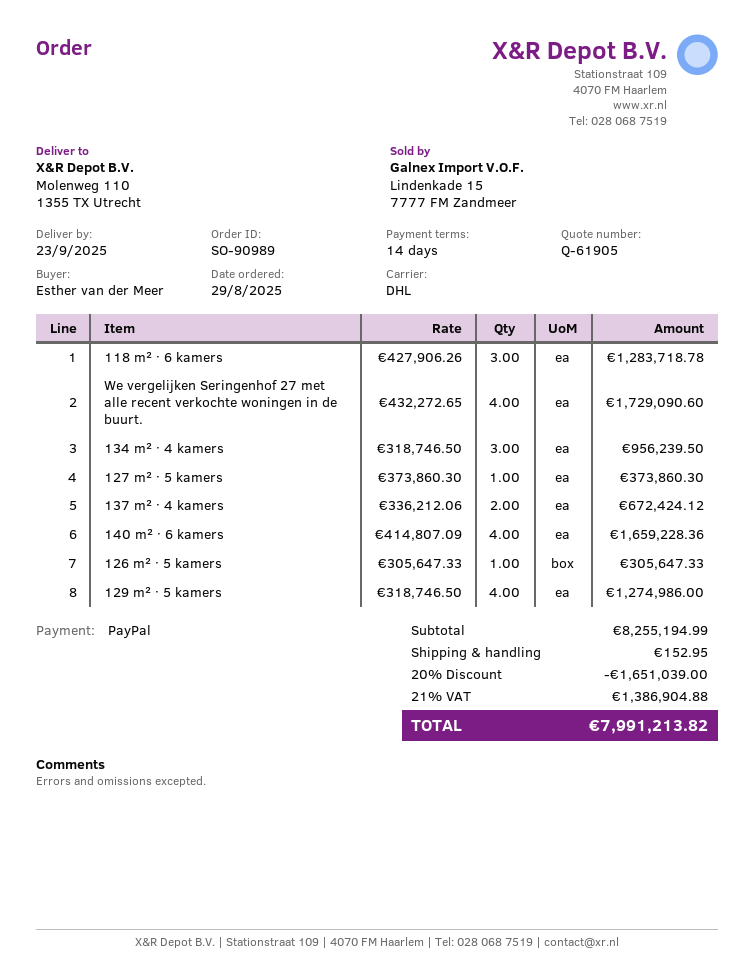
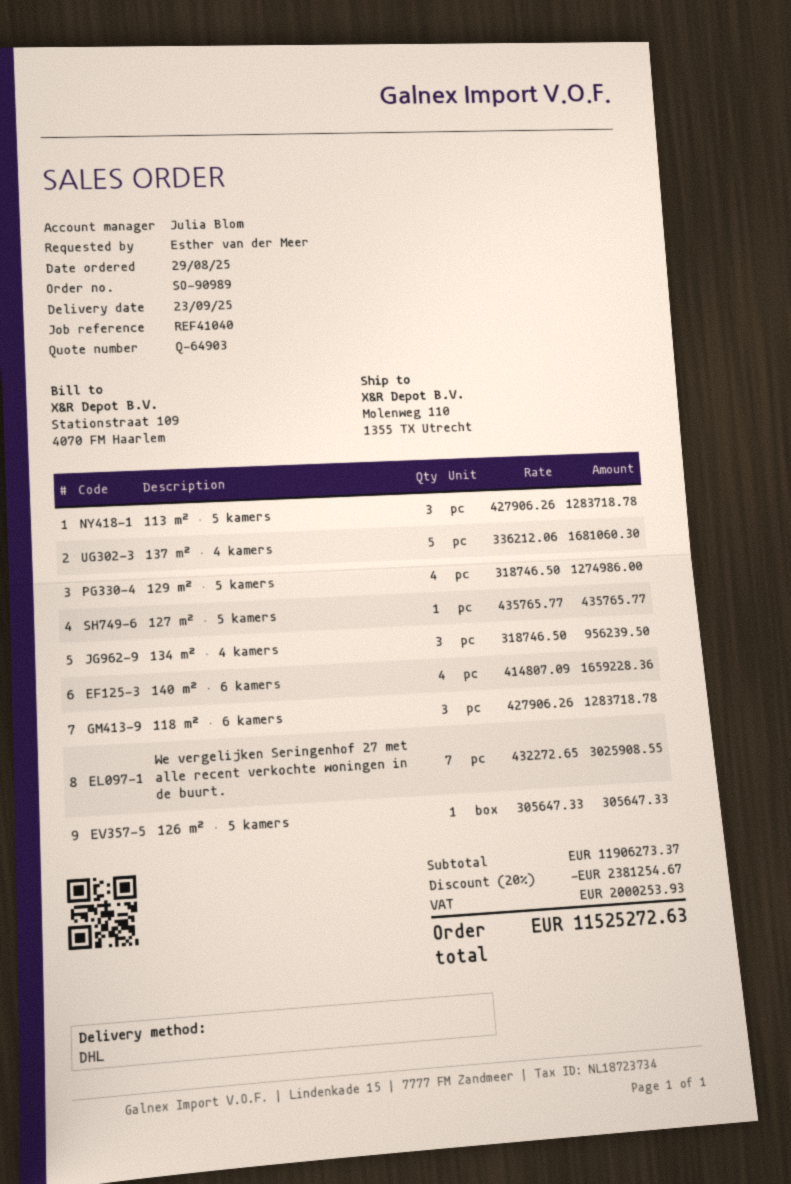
quote number: Q-61905 -> Q-64903
We vergelijken Seringenhof 27 met alle recent verkochte woningen in de buurt.: 4 x 432272.65 = 1729090.60 -> 7 x 432272.65 = 3025908.55
127 m² · 5 kamers: 1 x 373860.30 = 373860.30 -> 1 x 435765.77 = 435765.77
137 m² · 4 kamers: 2 x 336212.06 = 672424.12 -> 5 x 336212.06 = 1681060.30
113 m² · 5 kamers: none -> 3 x 427906.26 = 1283718.78
subtotal: 8255194.99 -> 11906273.37
discount: 20% = 1651039.00 -> 20% = 2381254.67
shipping: 152.95 -> none
tax: 1386904.88 -> 2000253.93
total: 7991213.82 -> 11525272.63

